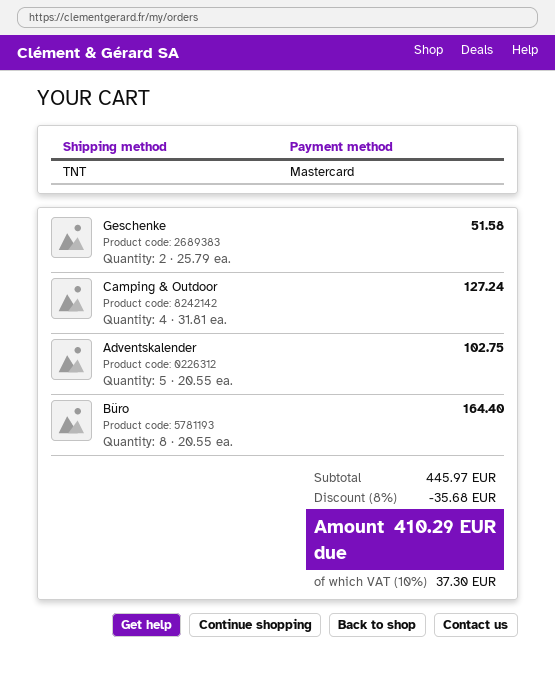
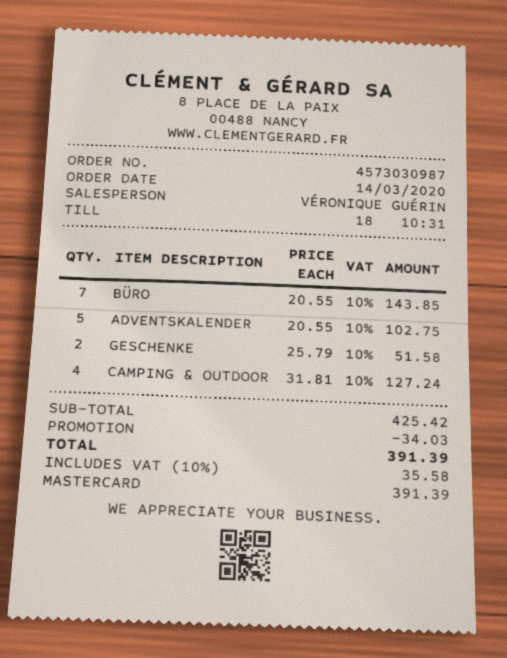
Büro: 8 x 20.55 = 164.40 -> 7 x 20.55 = 143.85
subtotal: 445.97 -> 425.42
discount: 35.68 -> 34.03
tax: 10% = 37.30 -> 10% = 35.58
total: 410.29 -> 391.39

